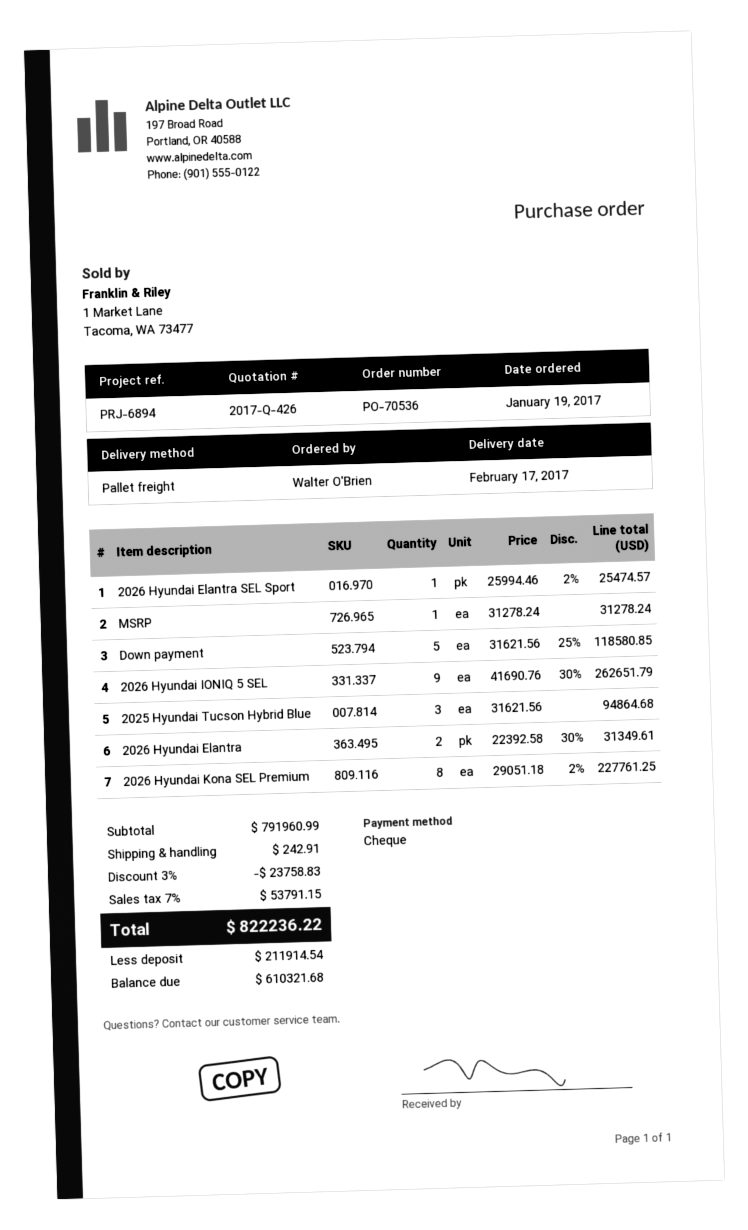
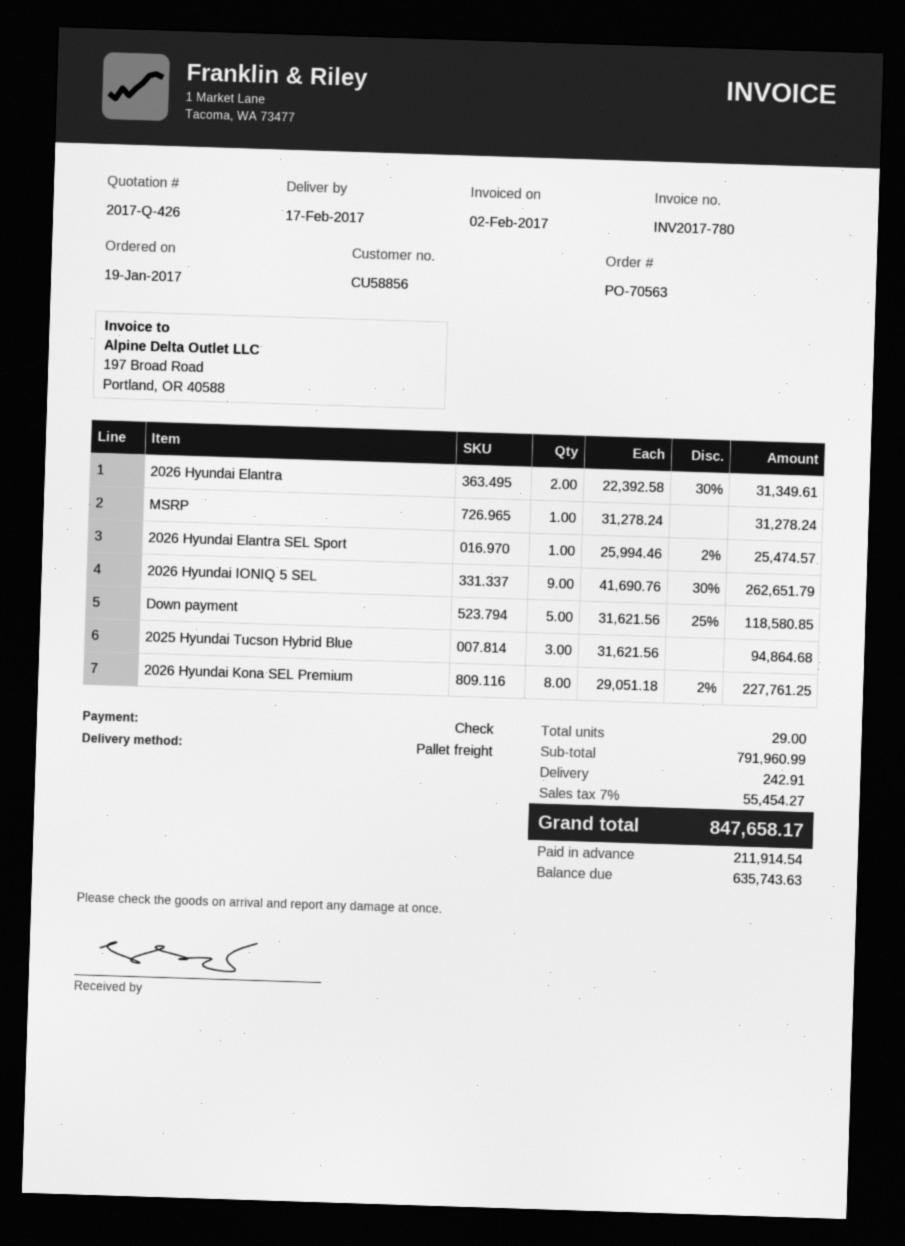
order number: PO-70536 -> PO-70563
discount: 3% = 23758.83 -> none
tax: 7% = 53791.15 -> 7% = 55454.27
total: 822236.22 -> 847658.17
balance: 610321.68 -> 635743.63

